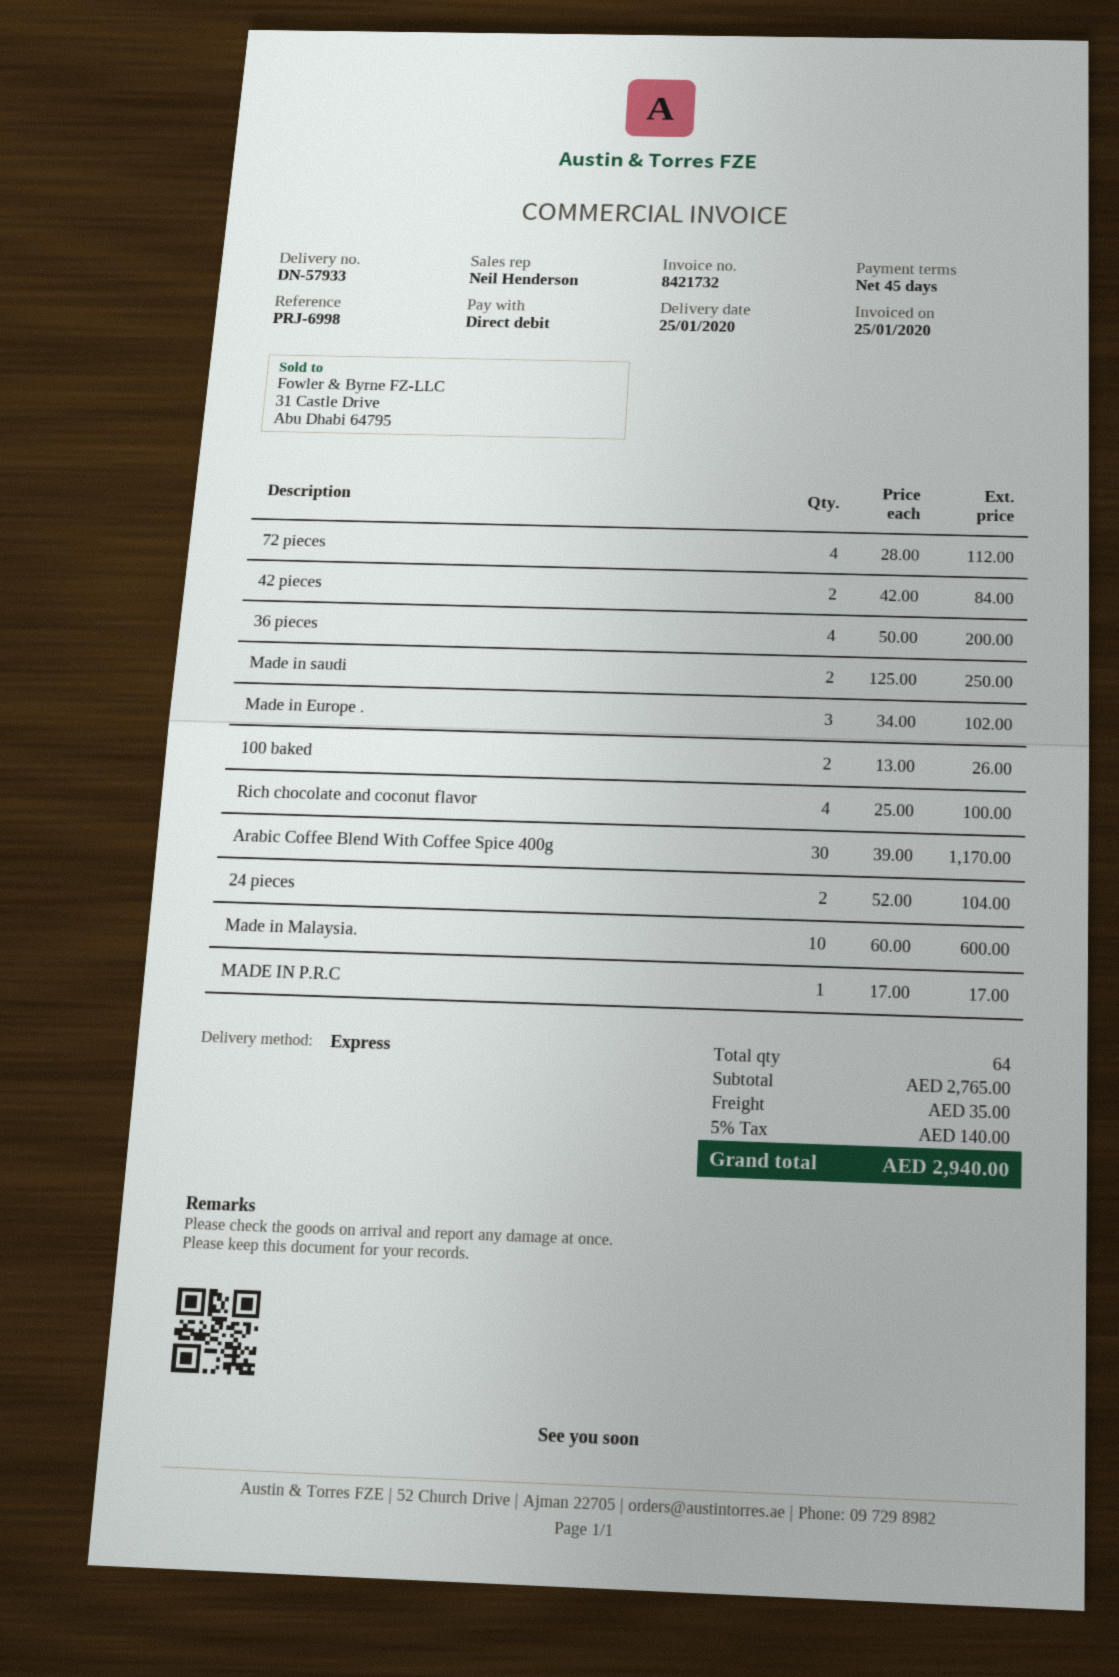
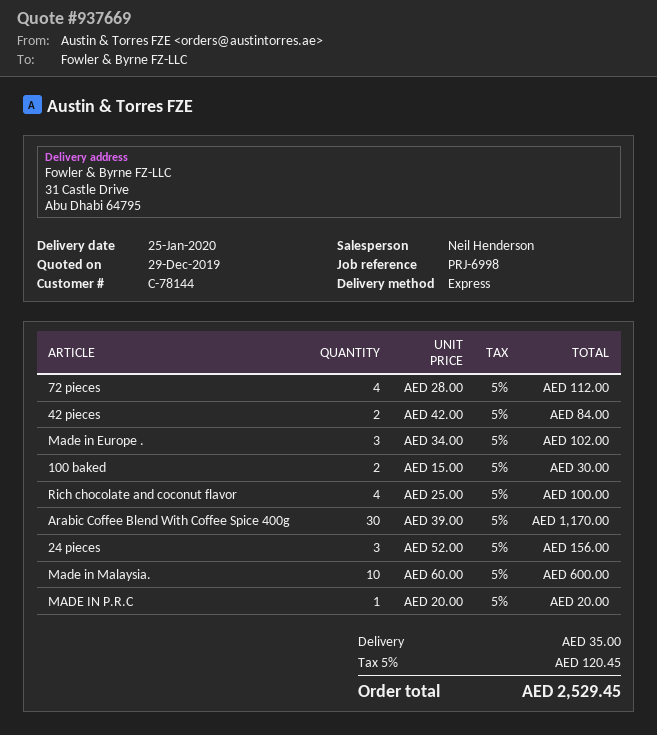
36 pieces: 4 x 50.00 = 200.00 -> none
Made in saudi: 2 x 125.00 = 250.00 -> none
100 baked: 2 x 13.00 = 26.00 -> 2 x 15.00 = 30.00
24 pieces: 2 x 52.00 = 104.00 -> 3 x 52.00 = 156.00
MADE IN P.R.C: 1 x 17.00 = 17.00 -> 1 x 20.00 = 20.00
tax: 5% = 140.00 -> 5% = 120.45
total: 2940.00 -> 2529.45

